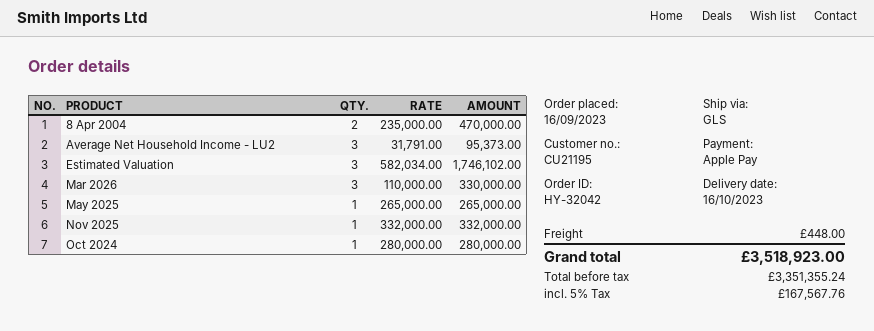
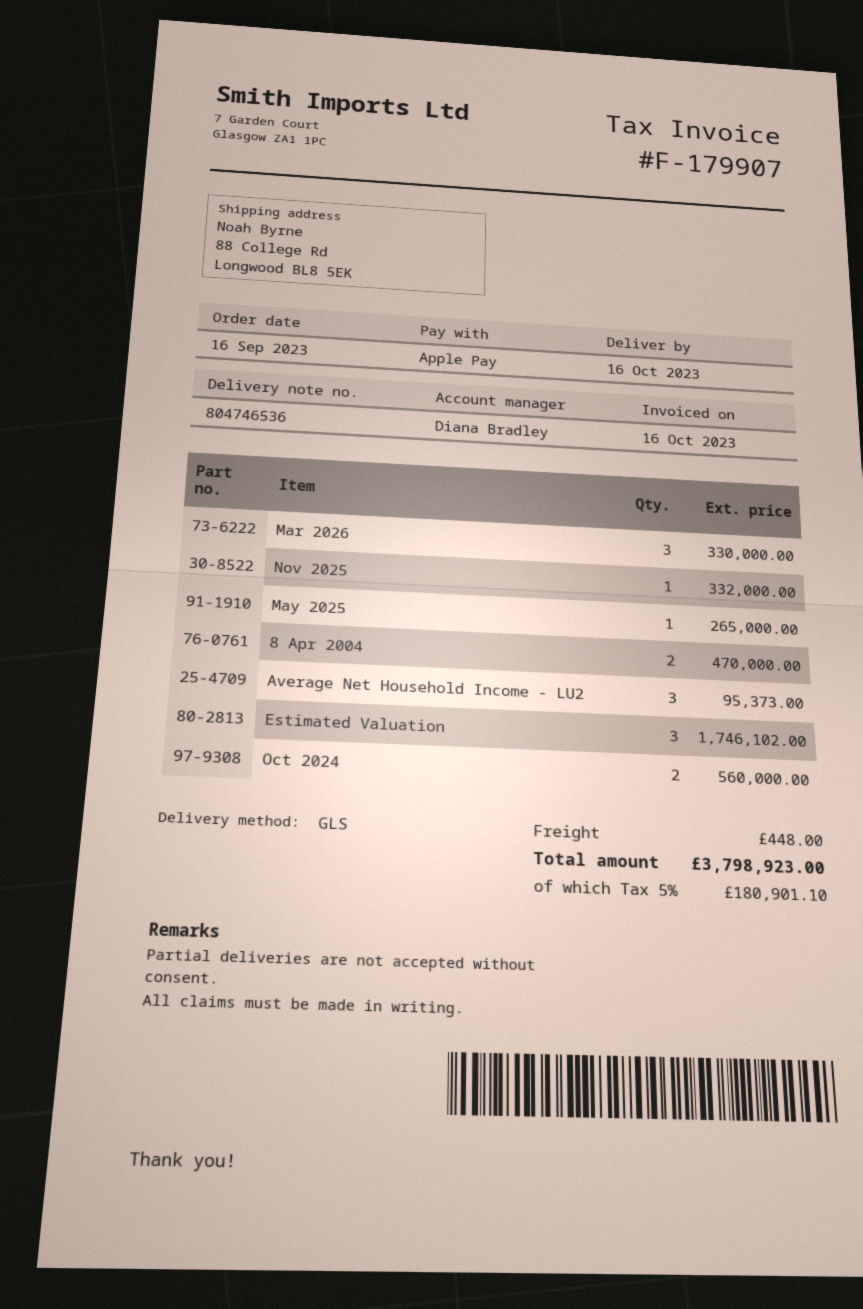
Oct 2024: 1 for 280000.00 -> 2 for 560000.00
tax: 5% = 167567.76 -> 5% = 180901.10
total: 3518923.00 -> 3798923.00

